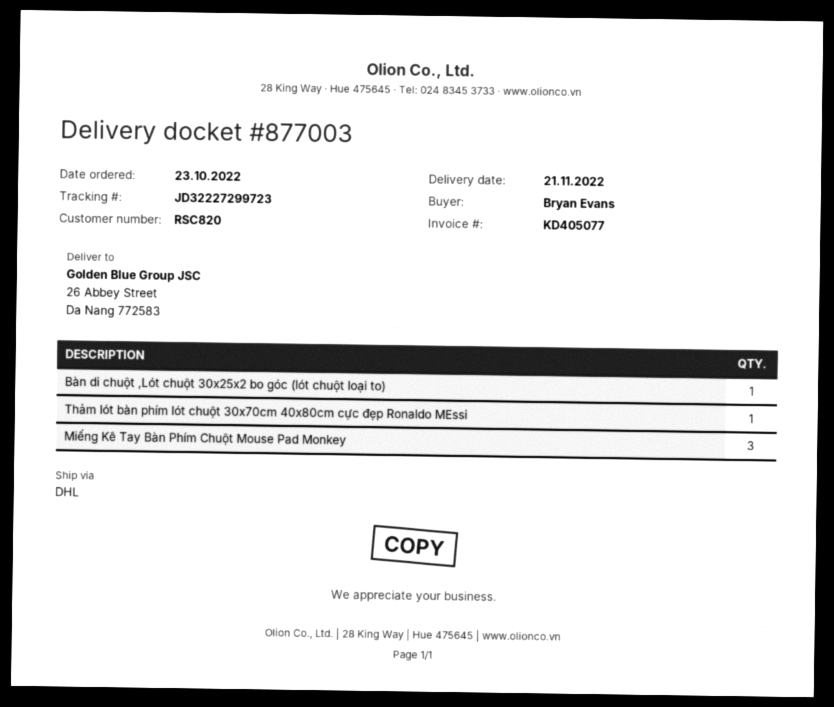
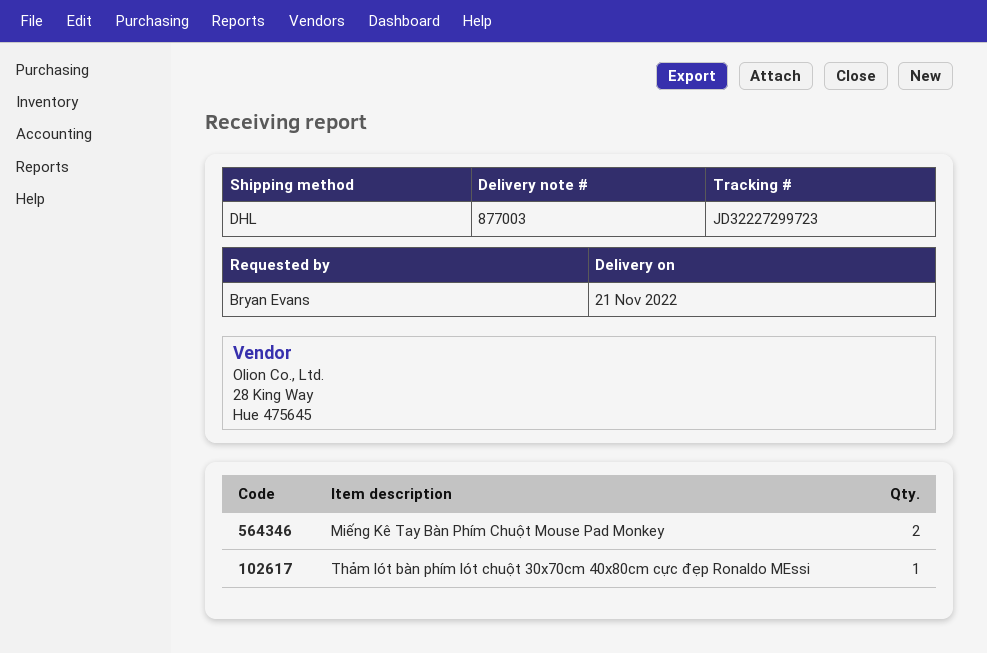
Bàn di chuột ,Lót chuột 30x25x2 bo góc (lót chuột loại to): 1 -> none
Miếng Kê Tay Bàn Phím Chuột Mouse Pad Monkey: 3 -> 2

